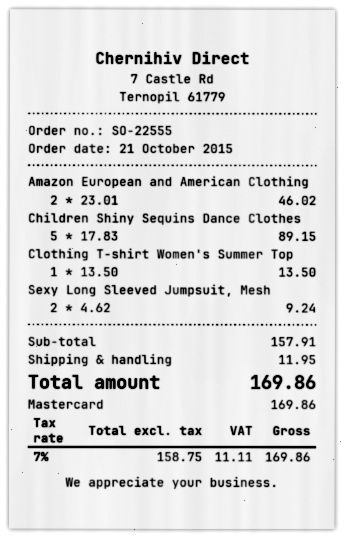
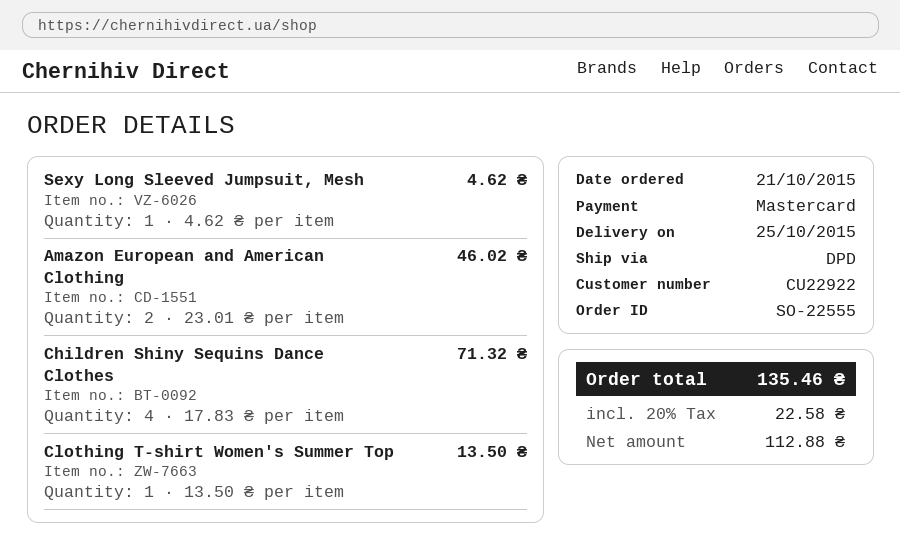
Children Shiny Sequins Dance Clothes: 5 x 17.83 = 89.15 -> 4 x 17.83 = 71.32
Sexy Long Sleeved Jumpsuit, Mesh: 2 x 4.62 = 9.24 -> 1 x 4.62 = 4.62
shipping: 11.95 -> none
net: 158.75 -> 112.88
tax: 7% = 11.11 -> 20% = 22.58
total: 169.86 -> 135.46

